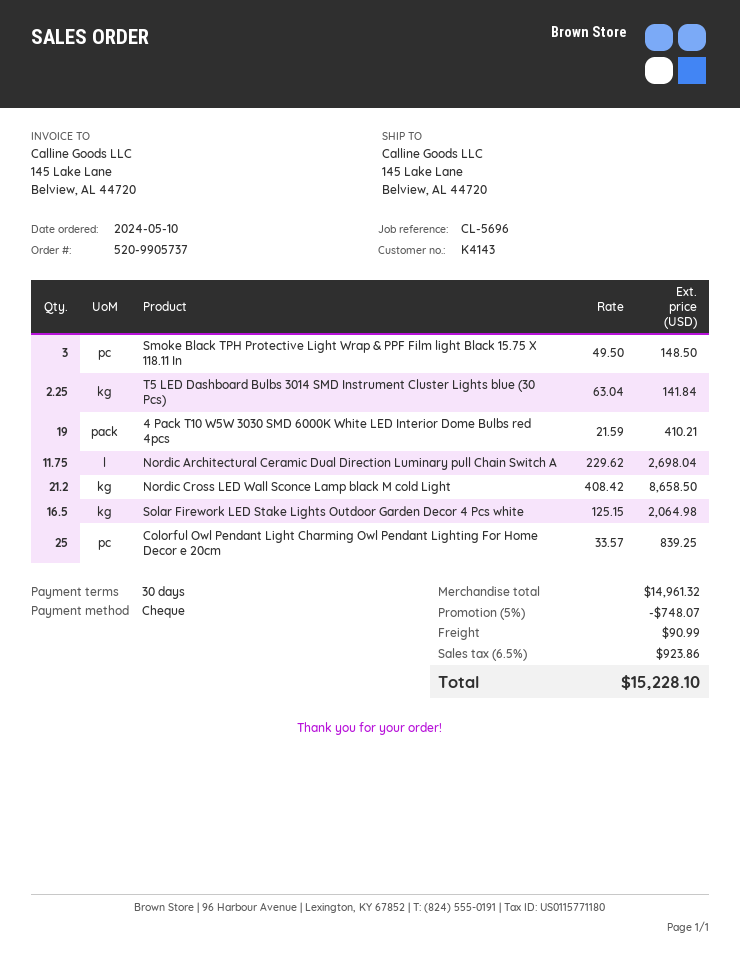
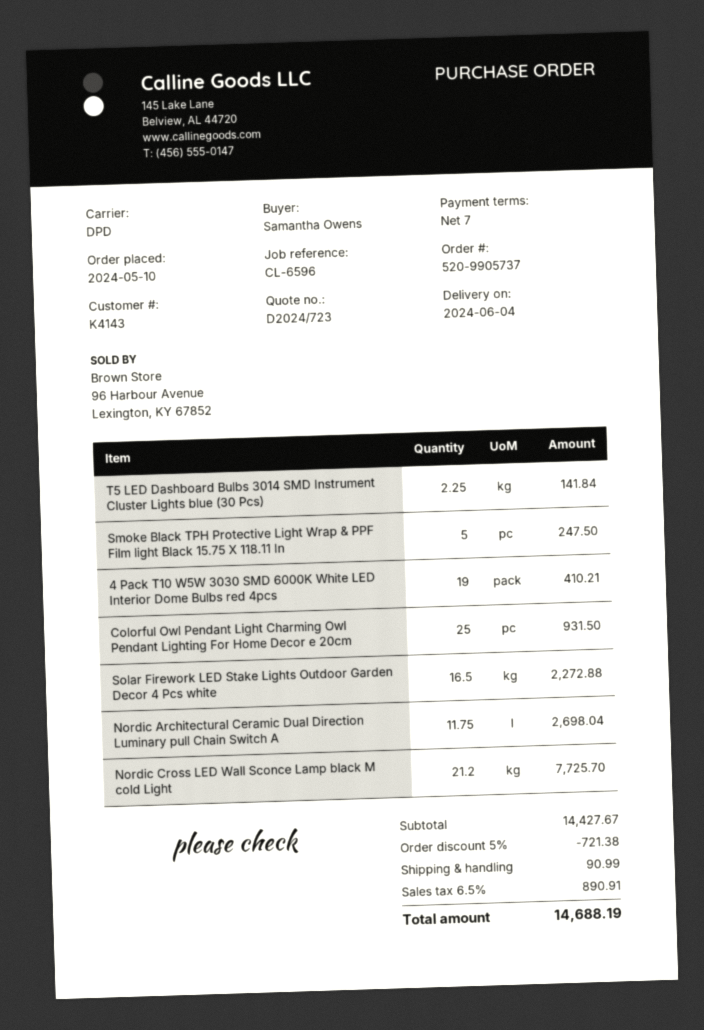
payment terms: 30 days -> 7 days
reference: CL-5696 -> CL-6596
Smoke Black TPH Protective Light Wrap & PPF Film light Black 15.75 X 118.11 In: 3 for 148.50 -> 5 for 247.50
Nordic Cross LED Wall Sconce Lamp black M cold Light: 21.2 for 8658.50 -> 21.2 for 7725.70
Solar Firework LED Stake Lights Outdoor Garden Decor 4 Pcs white: 16.5 for 2064.98 -> 16.5 for 2272.88
Colorful Owl Pendant Light Charming Owl Pendant Lighting For Home Decor e 20cm: 25 for 839.25 -> 25 for 931.50
subtotal: 14961.32 -> 14427.67
discount: 5% = 748.07 -> 5% = 721.38
tax: 6.5% = 923.86 -> 6.5% = 890.91
total: 15228.10 -> 14688.19

